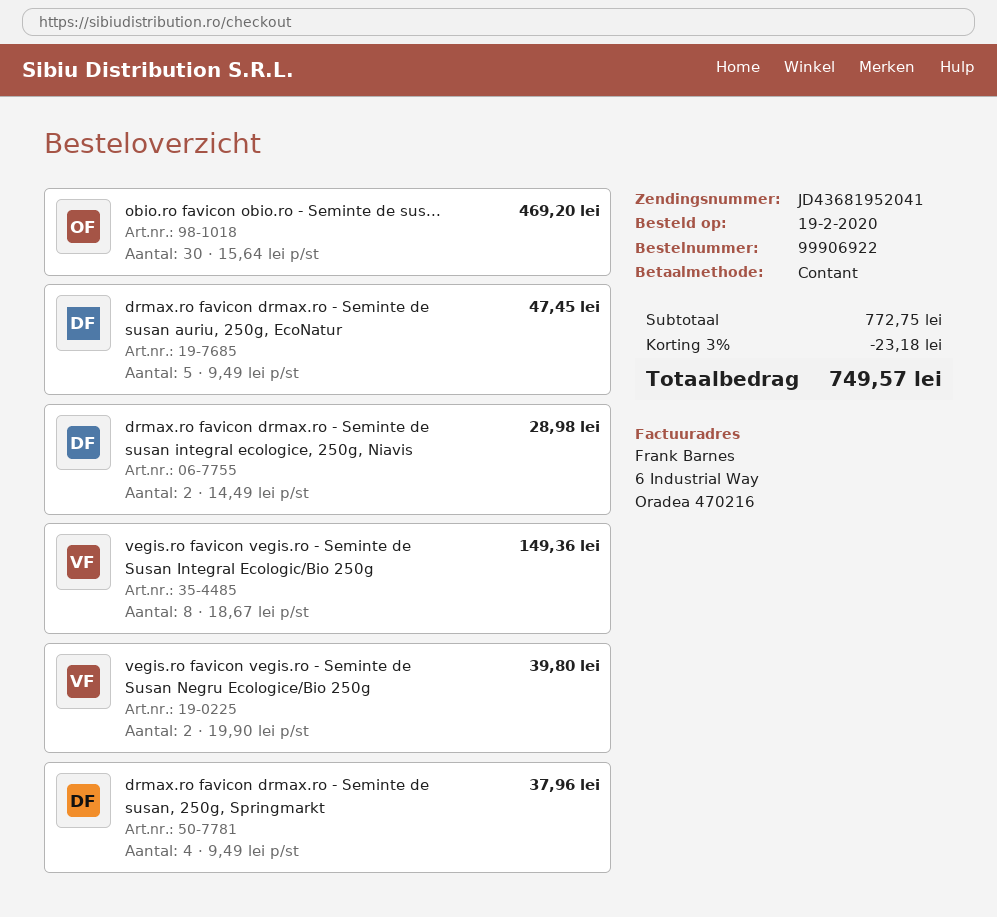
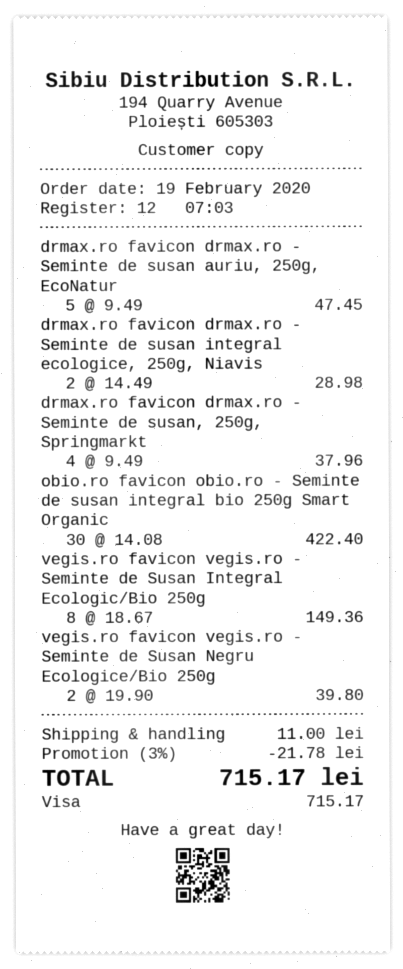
payment method: cash -> Visa
obio.ro favicon obio.ro - Seminte de sus...: 30 x 15.64 = 469.20 -> 30 x 14.08 = 422.40
discount: 3% = 23.18 -> 3% = 21.78
shipping: none -> 11.00
total: 749.57 -> 715.17

